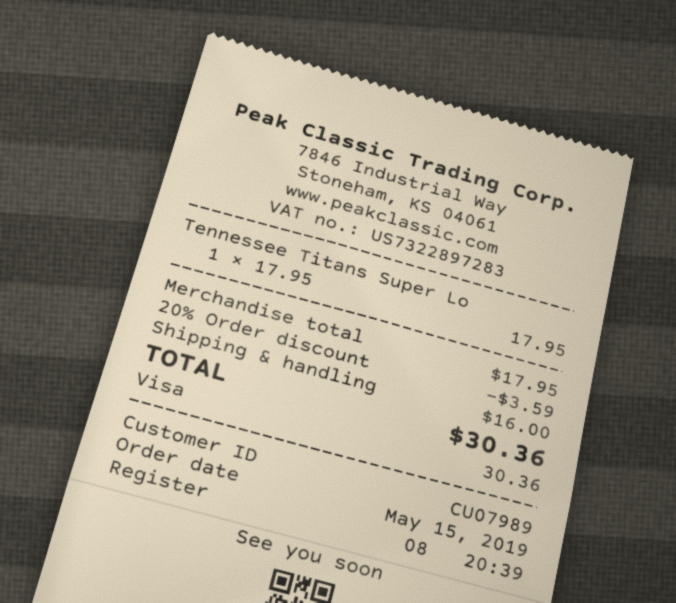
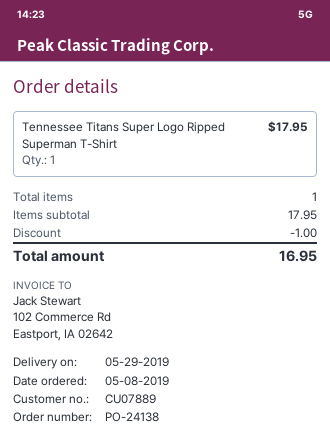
order date: 2019-05-15 -> 2019-05-08
customer number: CU07989 -> CU07889
discount: 3.59 -> 1.00
shipping: 16.00 -> none
total: 30.36 -> 16.95

